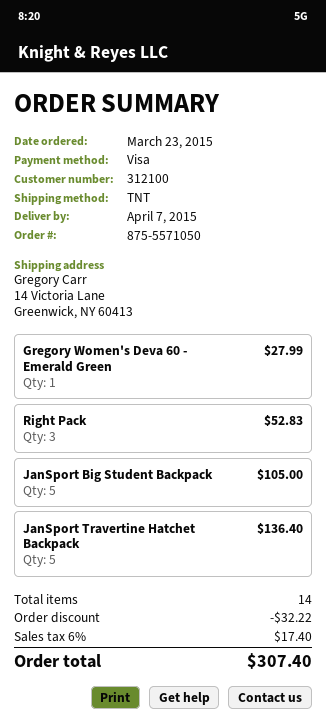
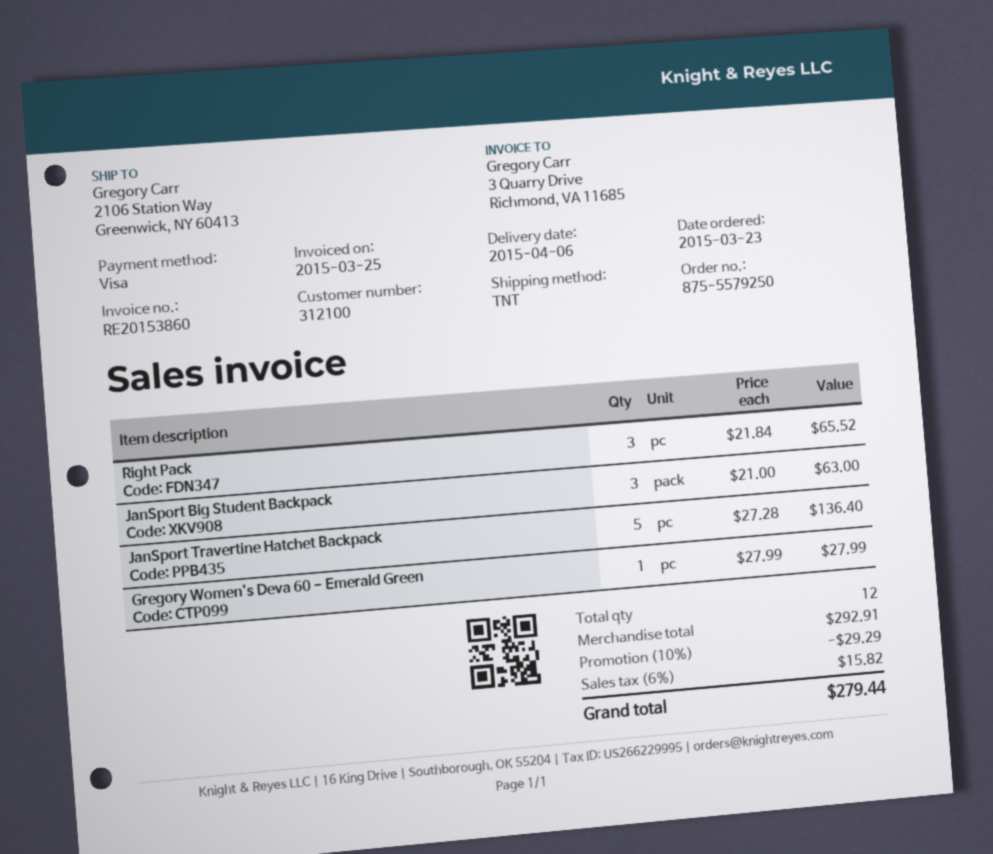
order number: 875-5571050 -> 875-5579250
delivery date: 2015-04-07 -> 2015-04-06
ship to: 14 Victoria Lane, Greenwick, NY 60413 -> 2106 Station Way, Greenwick, NY 60413
Right Pack: 3 for 52.83 -> 3 for 65.52
JanSport Big Student Backpack: 5 for 105.00 -> 3 for 63.00
total quantity: 14 -> 12
discount: 32.22 -> 29.29
tax: 6% = 17.40 -> 6% = 15.82
total: 307.40 -> 279.44

